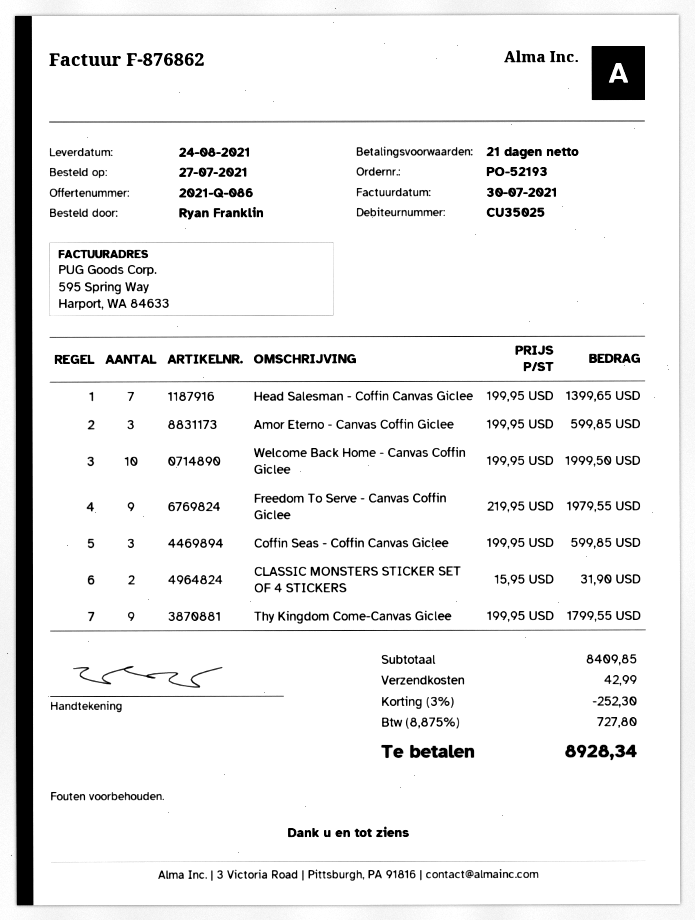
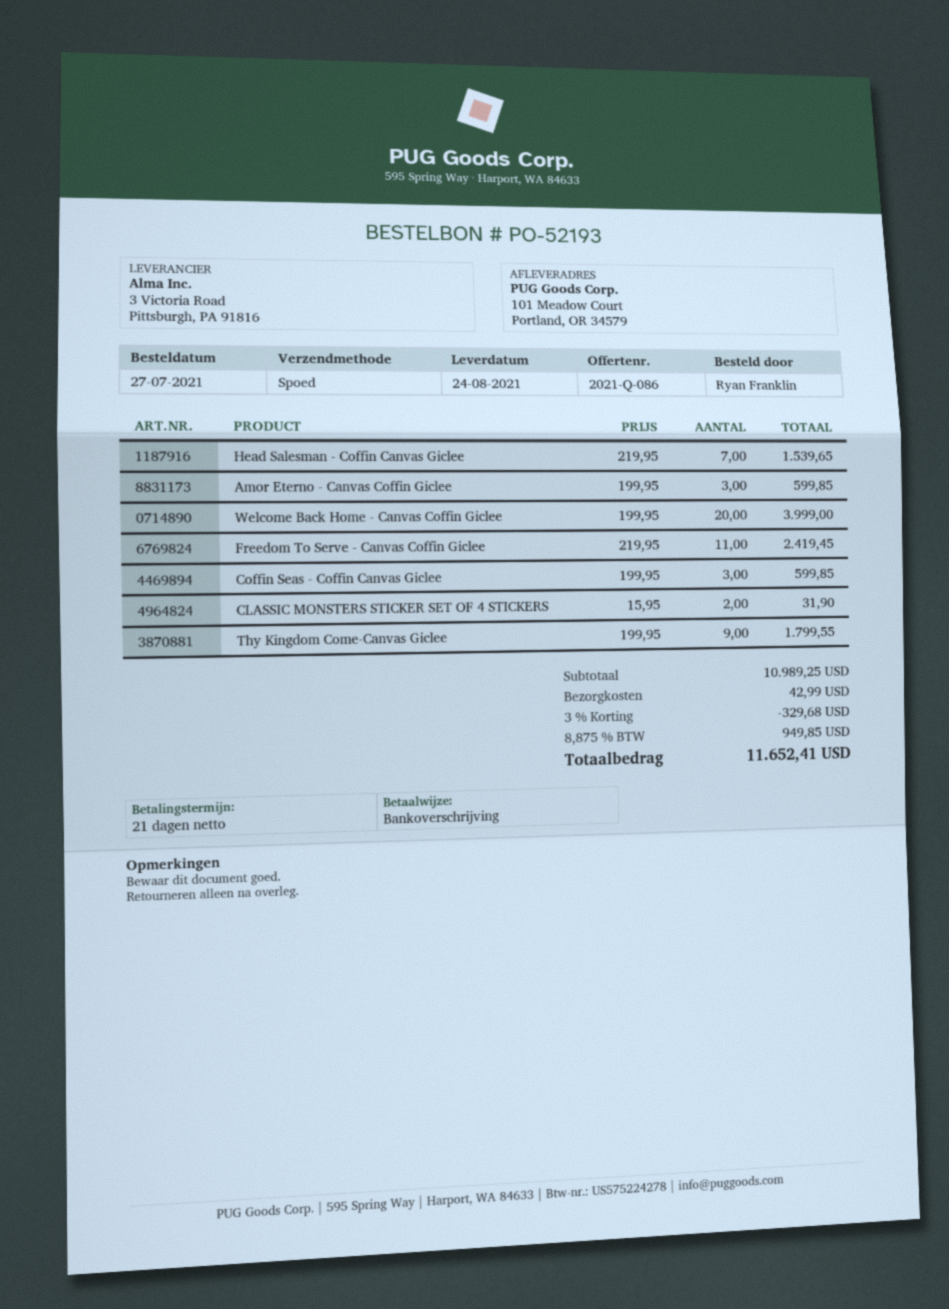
Head Salesman - Coffin Canvas Giclee: 7 x 199.95 = 1399.65 -> 7 x 219.95 = 1539.65
Welcome Back Home - Canvas Coffin Giclee: 10 x 199.95 = 1999.50 -> 20 x 199.95 = 3999.00
Freedom To Serve - Canvas Coffin Giclee: 9 x 219.95 = 1979.55 -> 11 x 219.95 = 2419.45
subtotal: 8409.85 -> 10989.25
discount: 3% = 252.30 -> 3% = 329.68
tax: 8.875% = 727.80 -> 8.875% = 949.85
total: 8928.34 -> 11652.41

